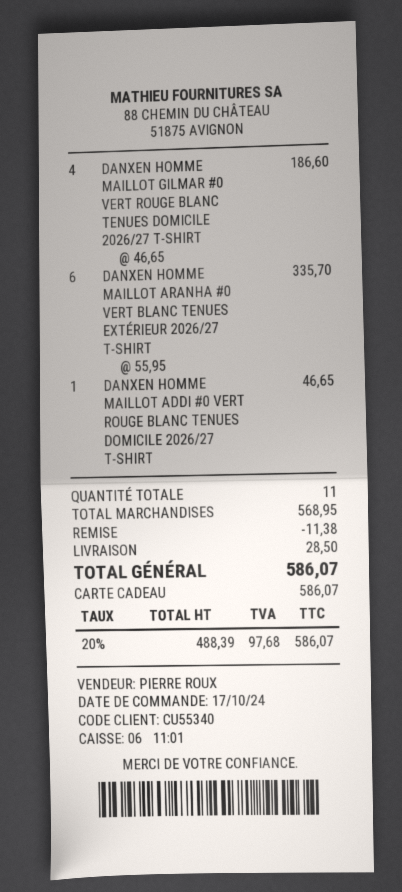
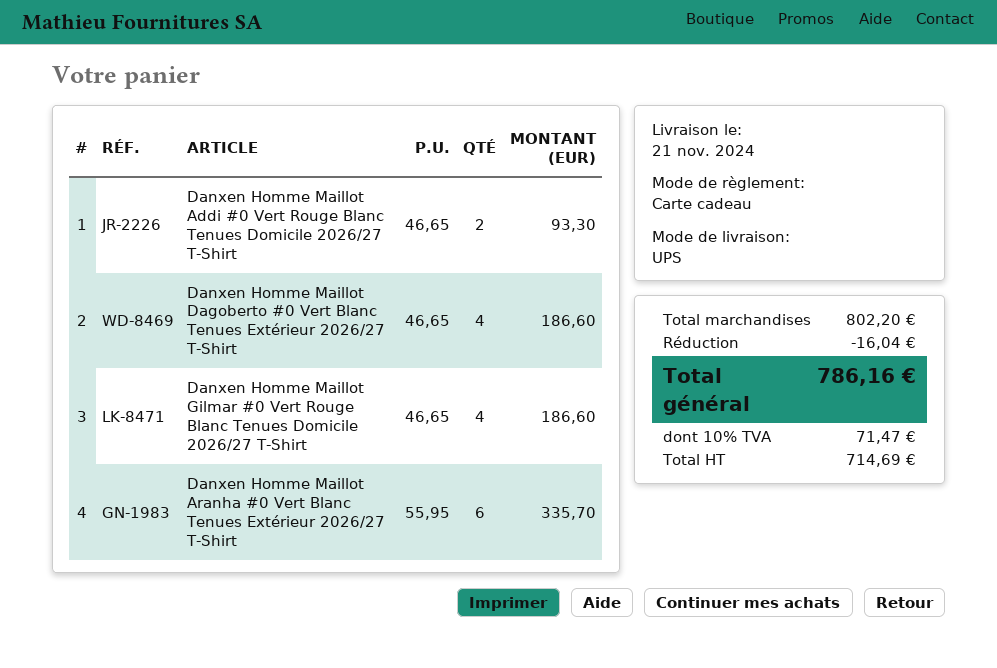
DANXEN HOMME MAILLOT ADDI #0 VERT ROUGE BLANC TENUES DOMICILE 2026/27 T-SHIRT: 1 x 46.65 = 46.65 -> 2 x 46.65 = 93.30
Danxen Homme Maillot Dagoberto #0 Vert Blanc Tenues Extérieur 2026/27 T-Shirt: none -> 4 x 46.65 = 186.60
subtotal: 568.95 -> 802.20
discount: 11.38 -> 16.04
shipping: 28.50 -> none
net: 488.39 -> 714.69
tax: 20% = 97.68 -> 10% = 71.47
total: 586.07 -> 786.16

